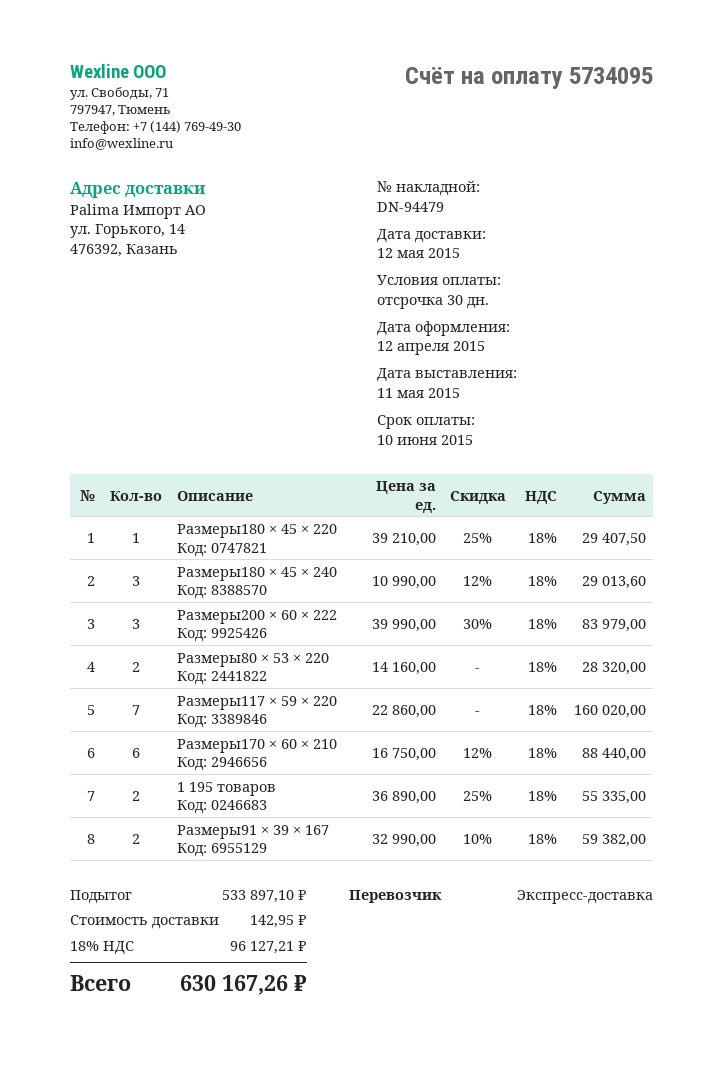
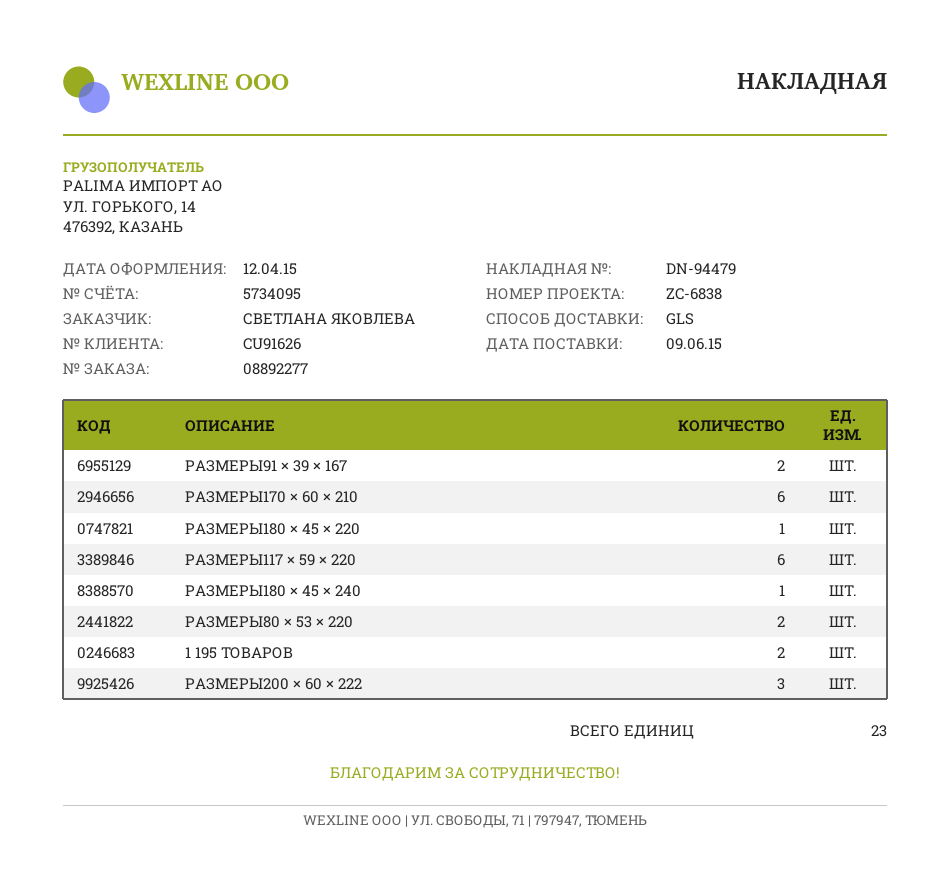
delivery date: 2015-05-12 -> 2015-06-09
shipping method: express -> GLS
Размеры180 × 45 × 240: 3 -> 1
Размеры117 × 59 × 220: 7 -> 6

